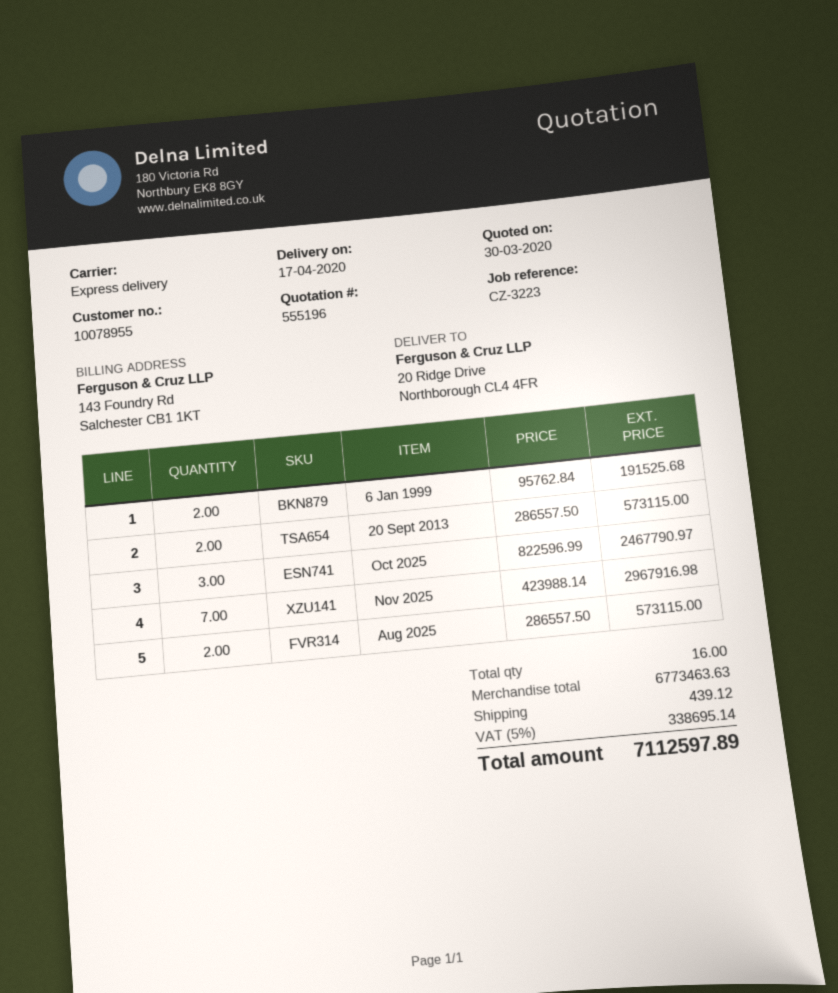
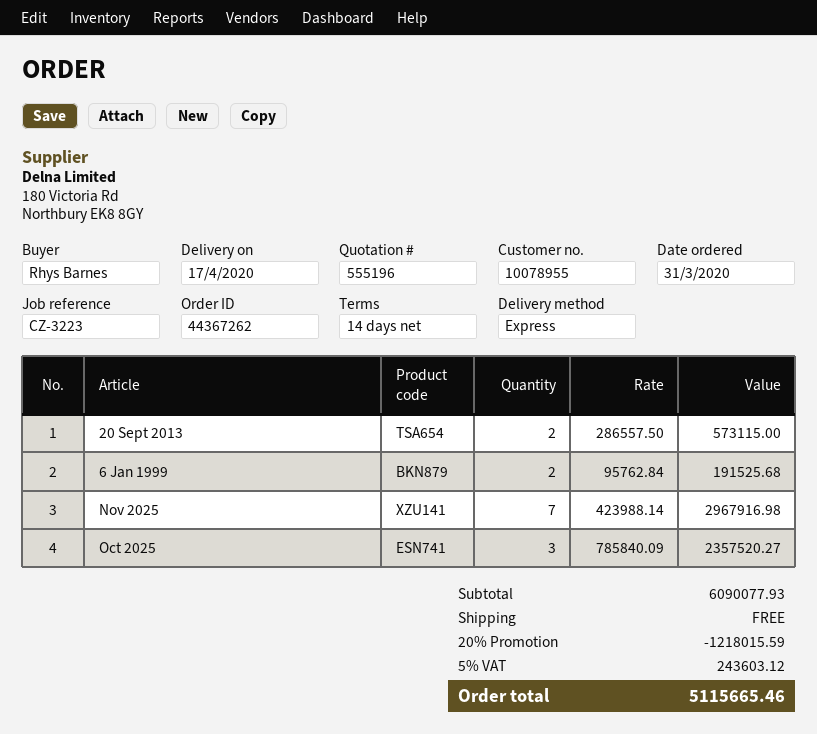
Oct 2025: 3 x 822596.99 = 2467790.97 -> 3 x 785840.09 = 2357520.27
Aug 2025: 2 x 286557.50 = 573115.00 -> none
subtotal: 6773463.63 -> 6090077.93
discount: none -> 20% = 1218015.59
shipping: 439.12 -> 0.00
tax: 5% = 338695.14 -> 5% = 243603.12
total: 7112597.89 -> 5115665.46

